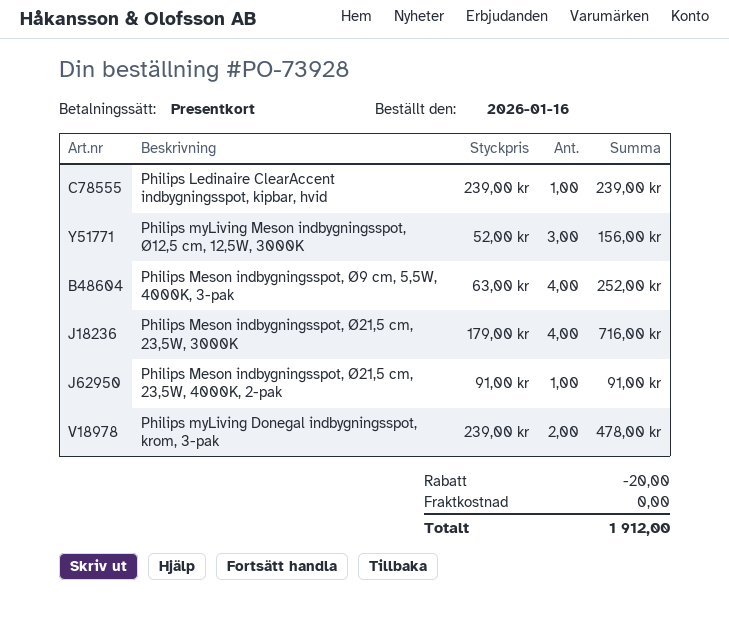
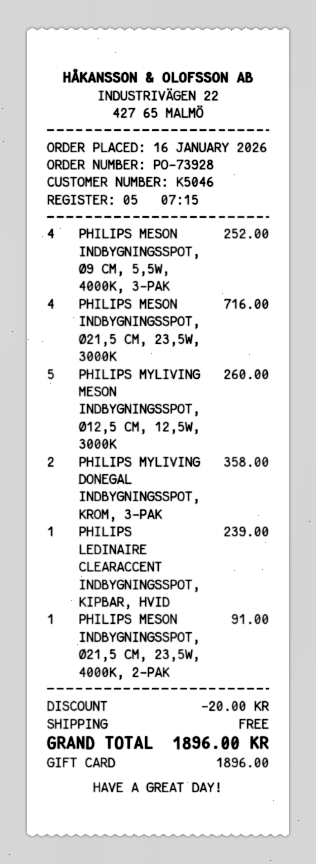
Philips myLiving Meson indbygningsspot, Ø12,5 cm, 12,5W, 3000K: 3 for 156.00 -> 5 for 260.00
Philips myLiving Donegal indbygningsspot, krom, 3-pak: 2 for 478.00 -> 2 for 358.00
total: 1912.00 -> 1896.00

